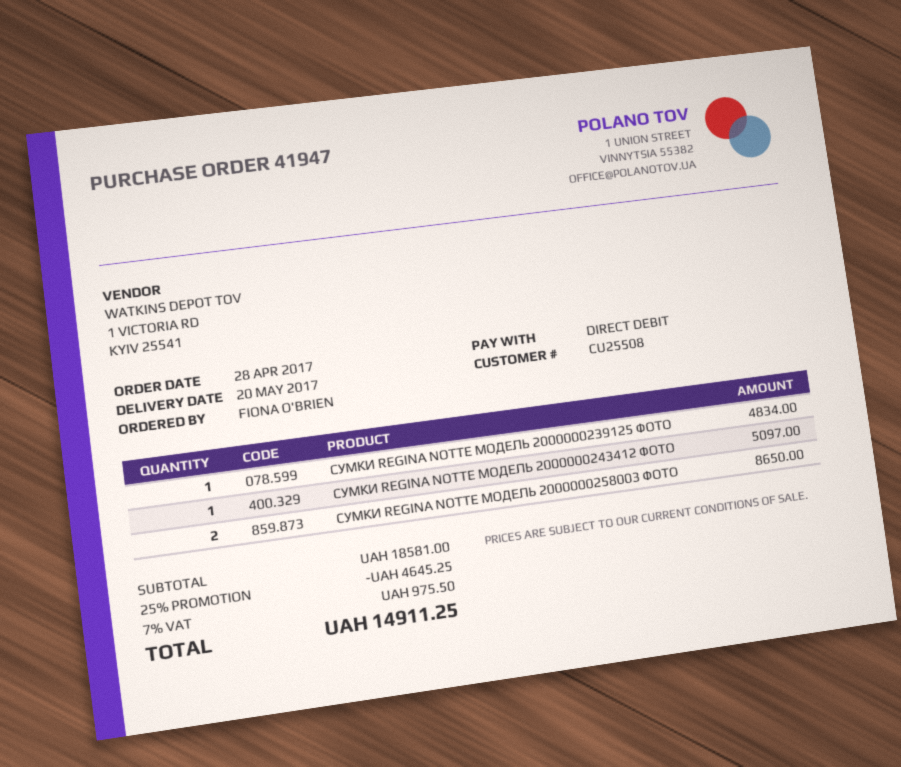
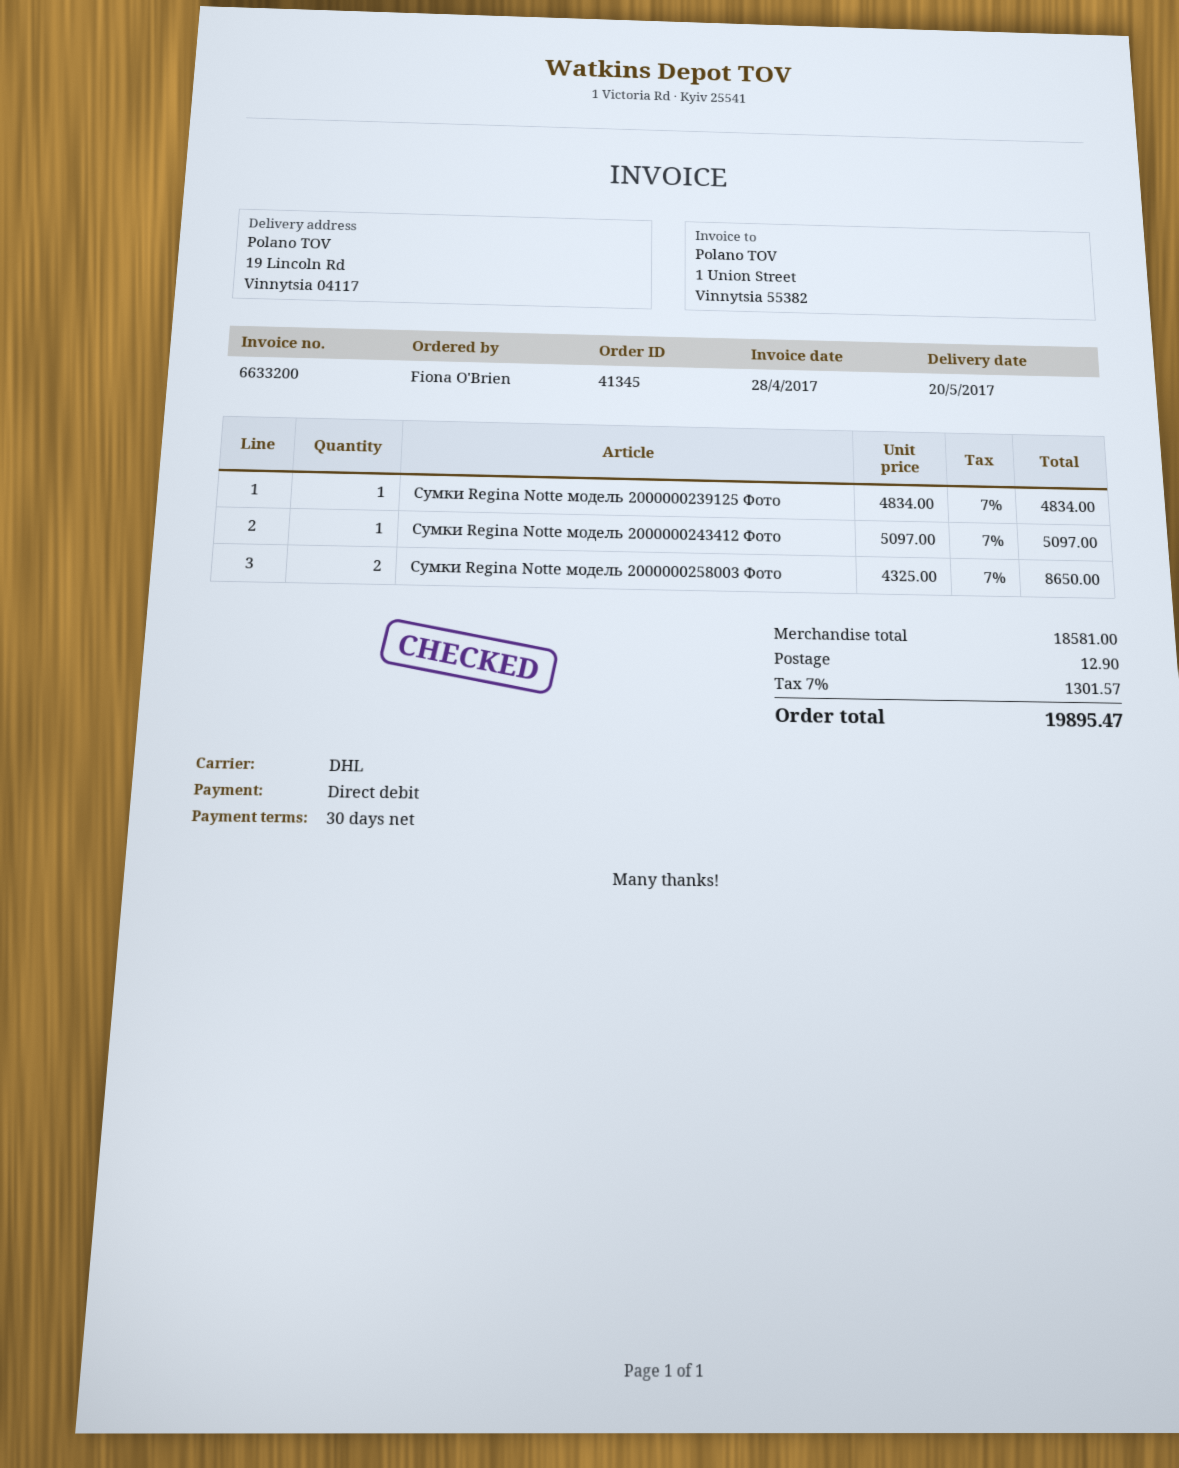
order number: 41947 -> 41345
discount: 25% = 4645.25 -> none
shipping: none -> 12.90
tax: 7% = 975.50 -> 7% = 1301.57
total: 14911.25 -> 19895.47

